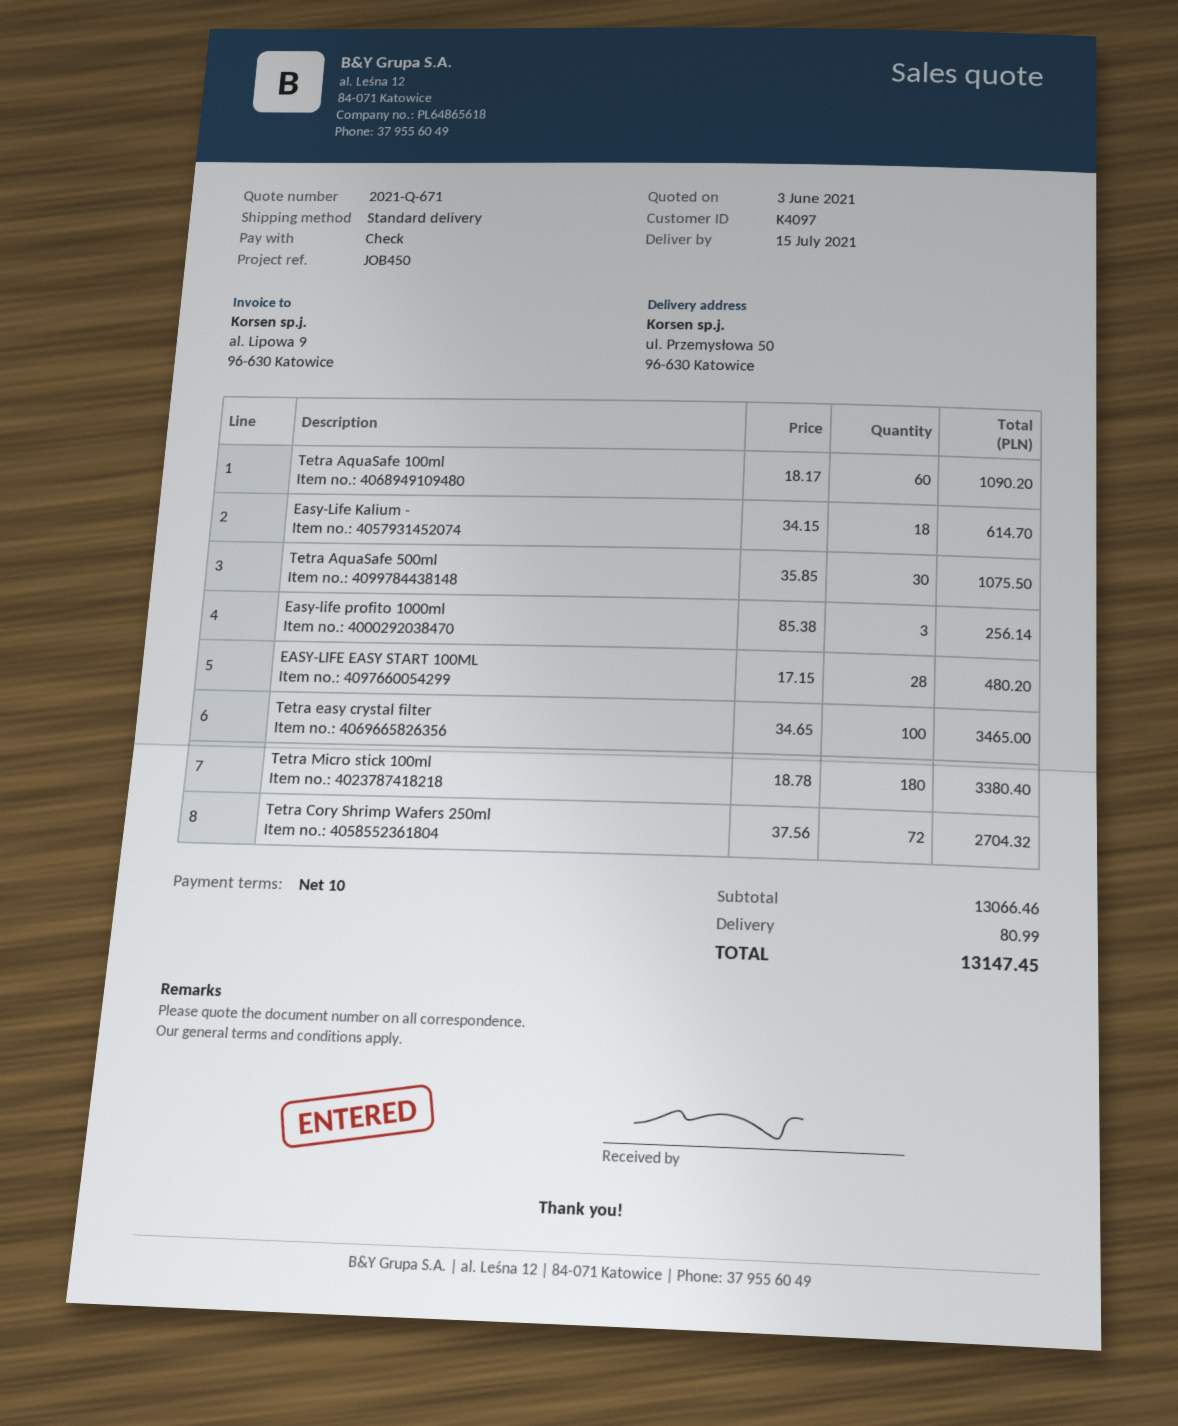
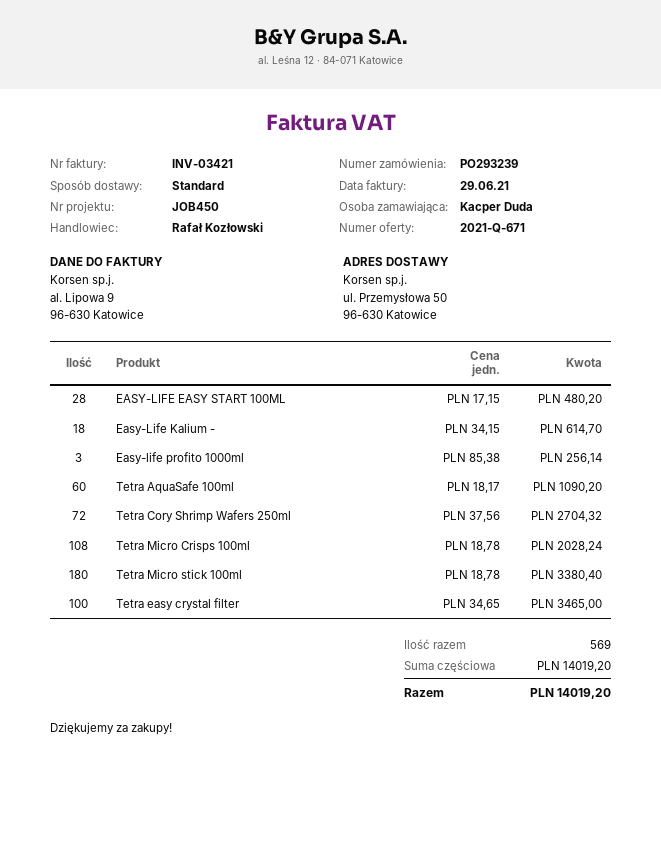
Tetra AquaSafe 500ml: 30 x 35.85 = 1075.50 -> none
Tetra Micro Crisps 100ml: none -> 108 x 18.78 = 2028.24
subtotal: 13066.46 -> 14019.20
shipping: 80.99 -> none
total: 13147.45 -> 14019.20

